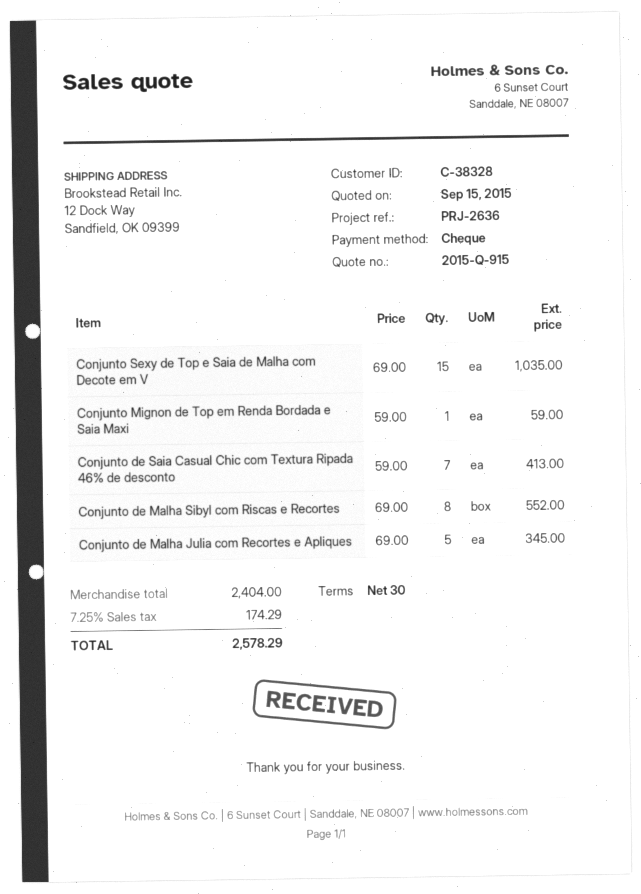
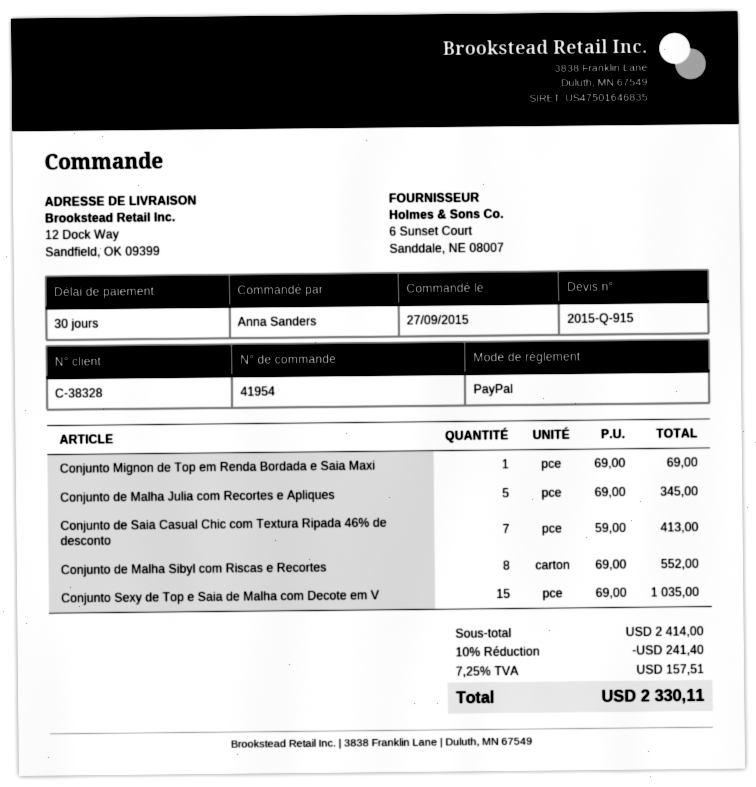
payment method: cheque -> PayPal
Conjunto Mignon de Top em Renda Bordada e Saia Maxi: 1 x 59.00 = 59.00 -> 1 x 69.00 = 69.00
subtotal: 2404.00 -> 2414.00
discount: none -> 10% = 241.40
tax: 7.25% = 174.29 -> 7.25% = 157.51
total: 2578.29 -> 2330.11

